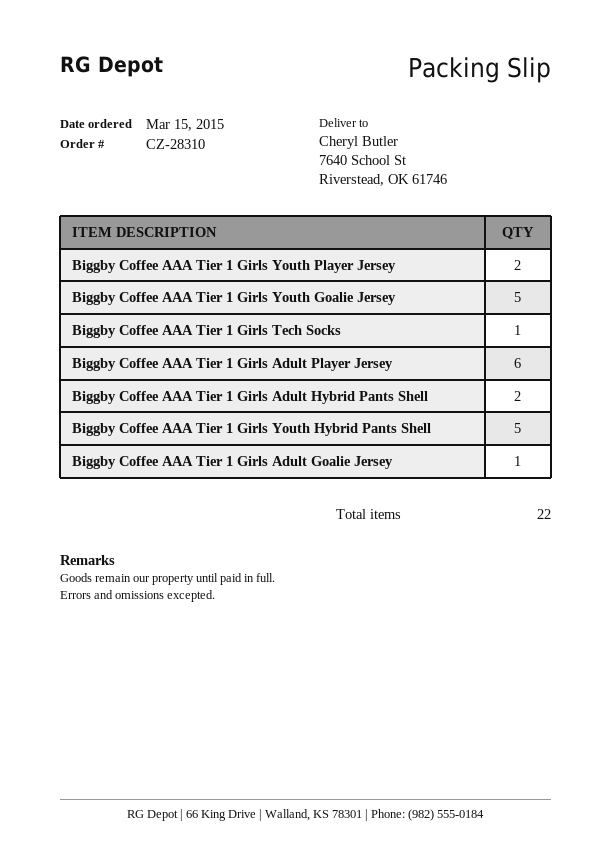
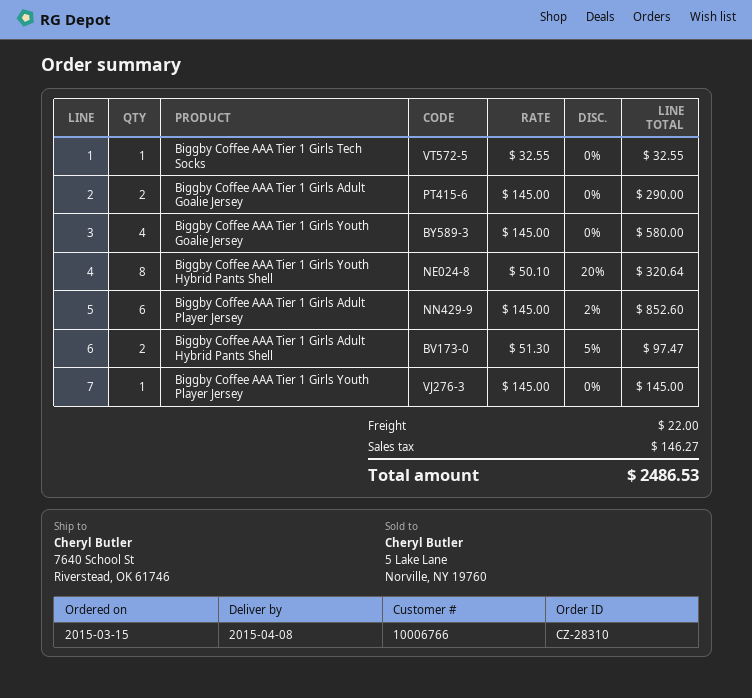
Biggby Coffee AAA Tier 1 Girls Youth Player Jersey: 2 -> 1
Biggby Coffee AAA Tier 1 Girls Youth Goalie Jersey: 5 -> 4
Biggby Coffee AAA Tier 1 Girls Youth Hybrid Pants Shell: 5 -> 8
Biggby Coffee AAA Tier 1 Girls Adult Goalie Jersey: 1 -> 2

